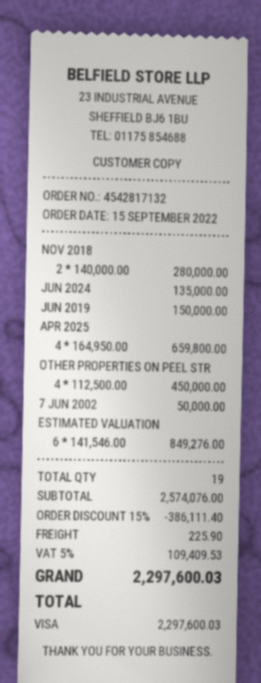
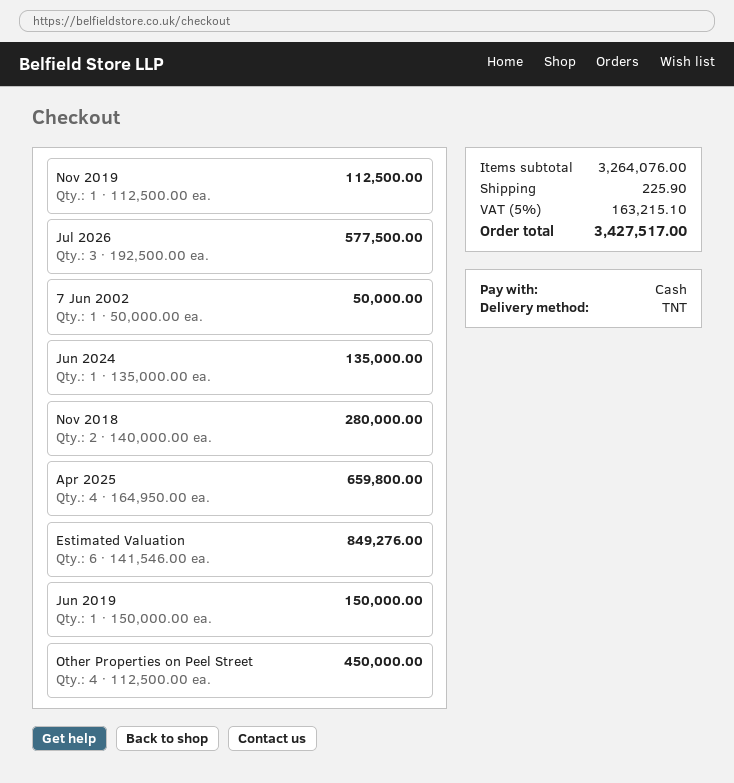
payment method: Visa -> cash
Nov 2019: none -> 1 x 112500.00 = 112500.00
Jul 2026: none -> 3 x 192500.00 = 577500.00
subtotal: 2574076.00 -> 3264076.00
discount: 15% = 386111.40 -> none
tax: 5% = 109409.53 -> 5% = 163215.10
total: 2297600.03 -> 3427517.00

